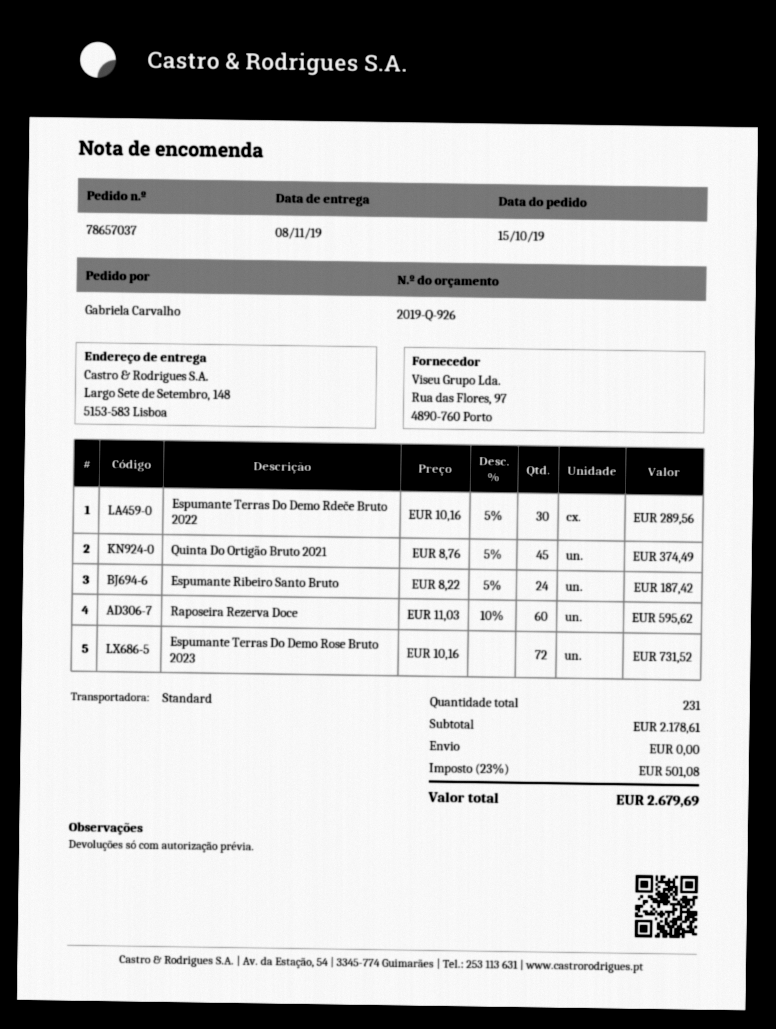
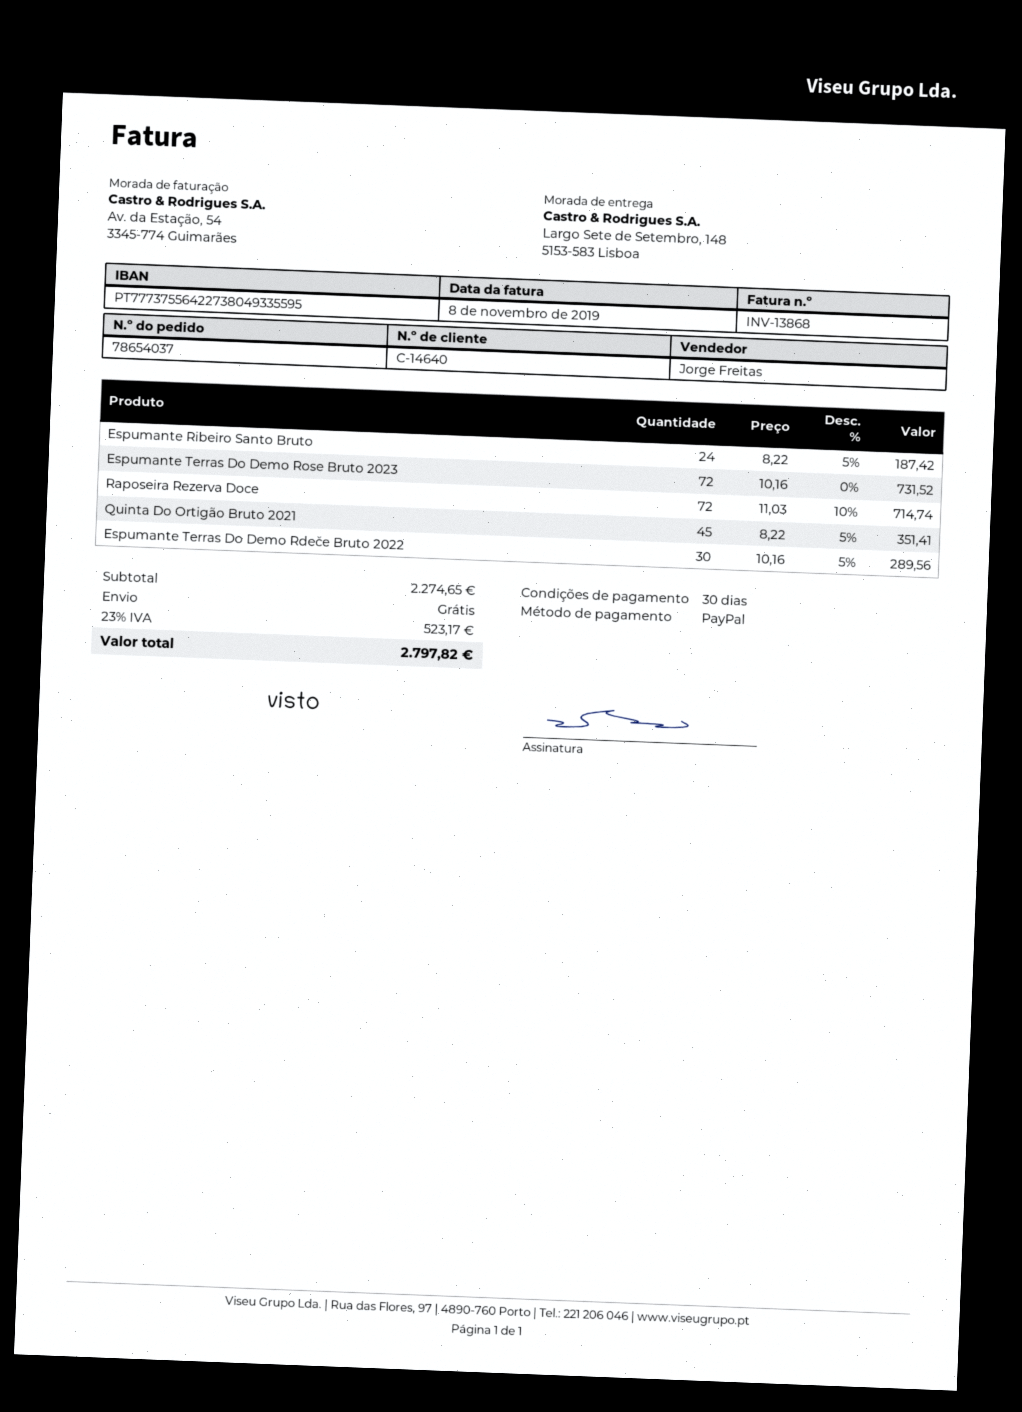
order number: 78657037 -> 78654037
Quinta Do Ortigão Bruto 2021: 45 x 8.76 - 5% = 374.49 -> 45 x 8.22 - 5% = 351.41
Raposeira Rezerva Doce: 60 x 11.03 - 10% = 595.62 -> 72 x 11.03 - 10% = 714.74
subtotal: 2178.61 -> 2274.65
tax: 23% = 501.08 -> 23% = 523.17
total: 2679.69 -> 2797.82

